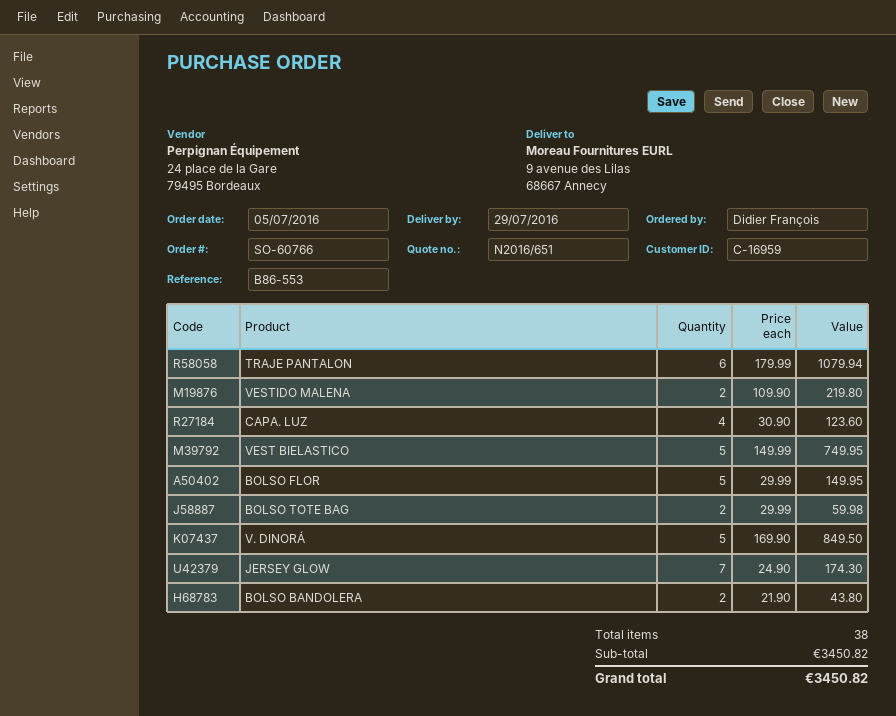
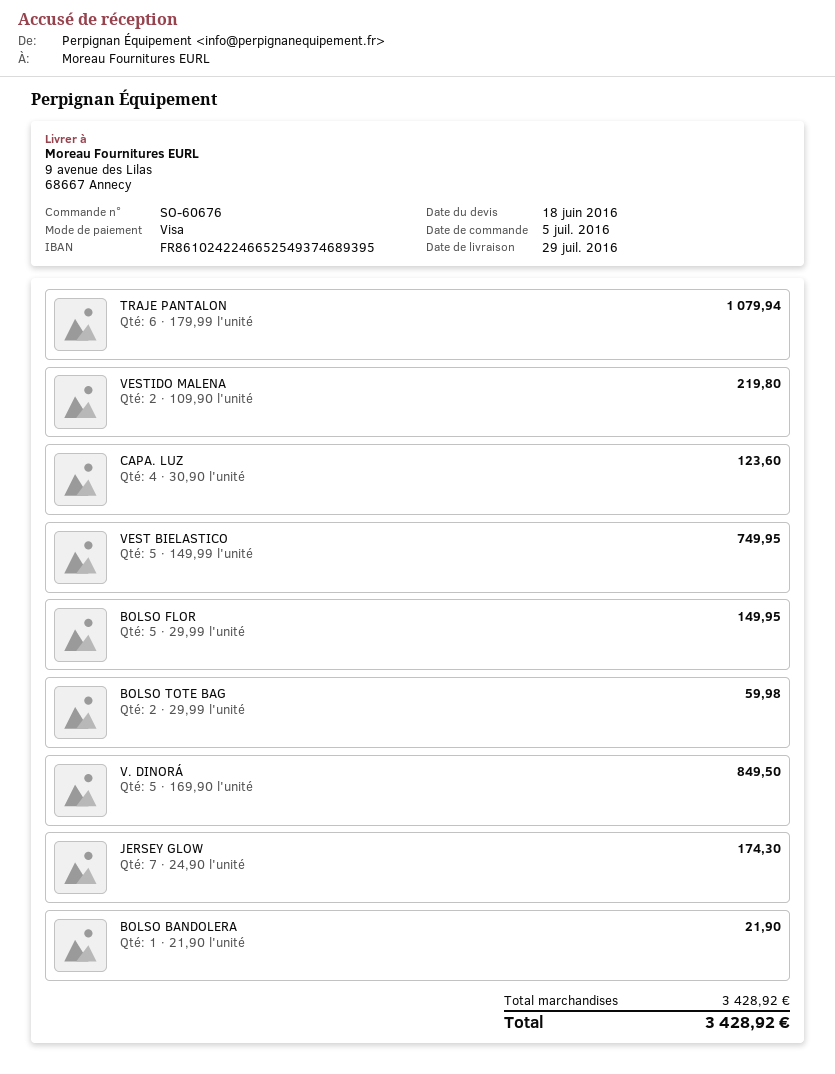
order number: SO-60766 -> SO-60676
BOLSO BANDOLERA: 2 x 21.90 = 43.80 -> 1 x 21.90 = 21.90
subtotal: 3450.82 -> 3428.92
total: 3450.82 -> 3428.92

